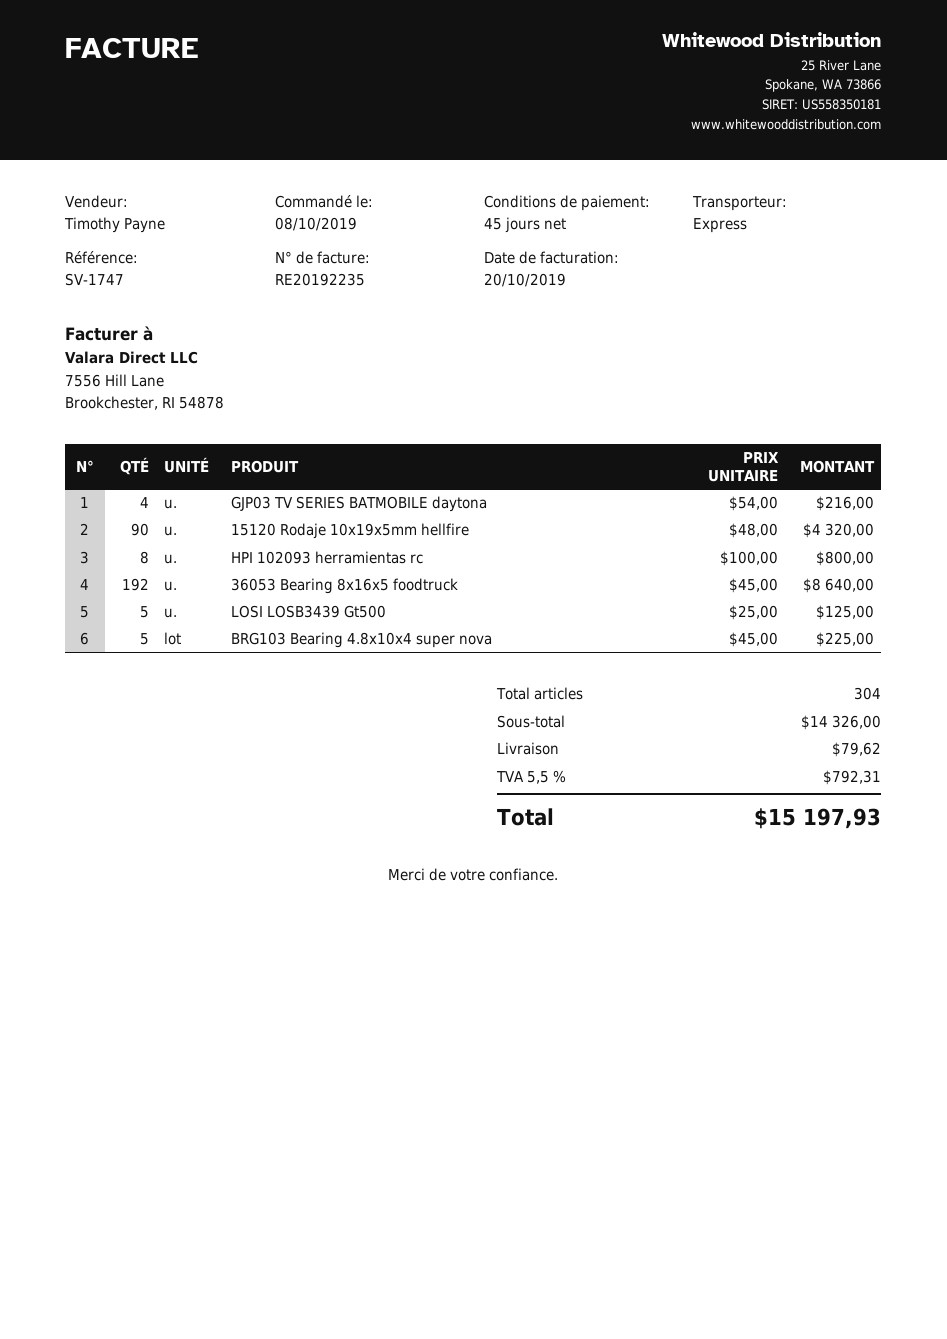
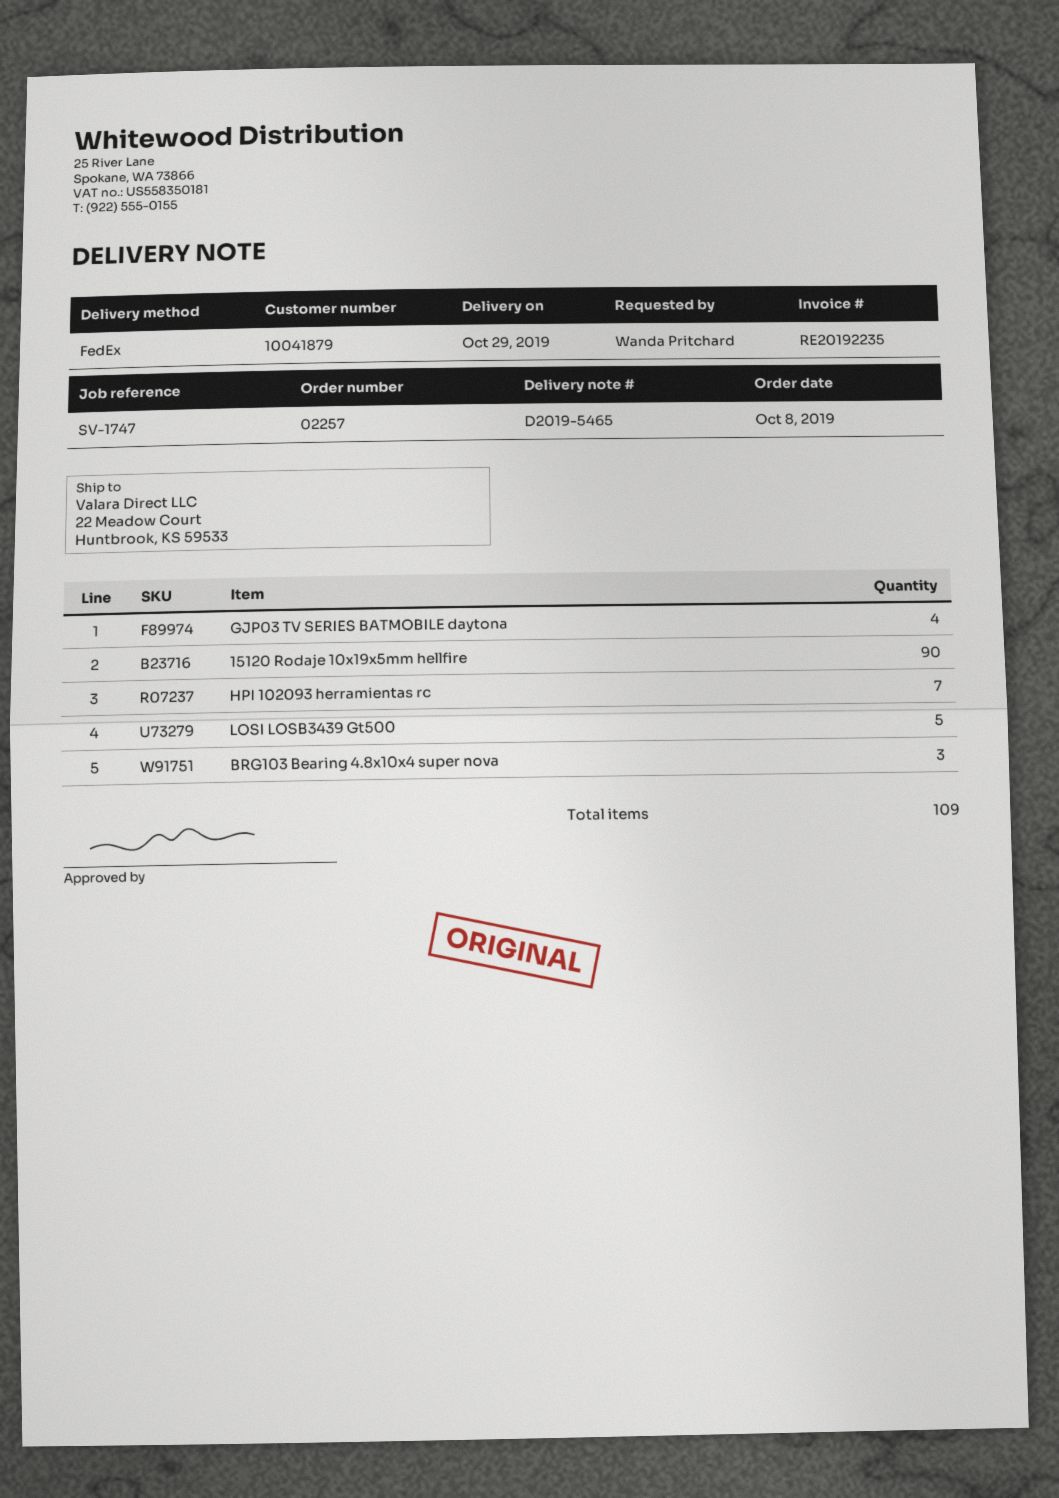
shipping method: express -> FedEx
HPI 102093 herramientas rc: 8 -> 7
36053 Bearing 8x16x5 foodtruck: 192 -> none
BRG103 Bearing 4.8x10x4 super nova: 5 -> 3
total quantity: 304 -> 109

